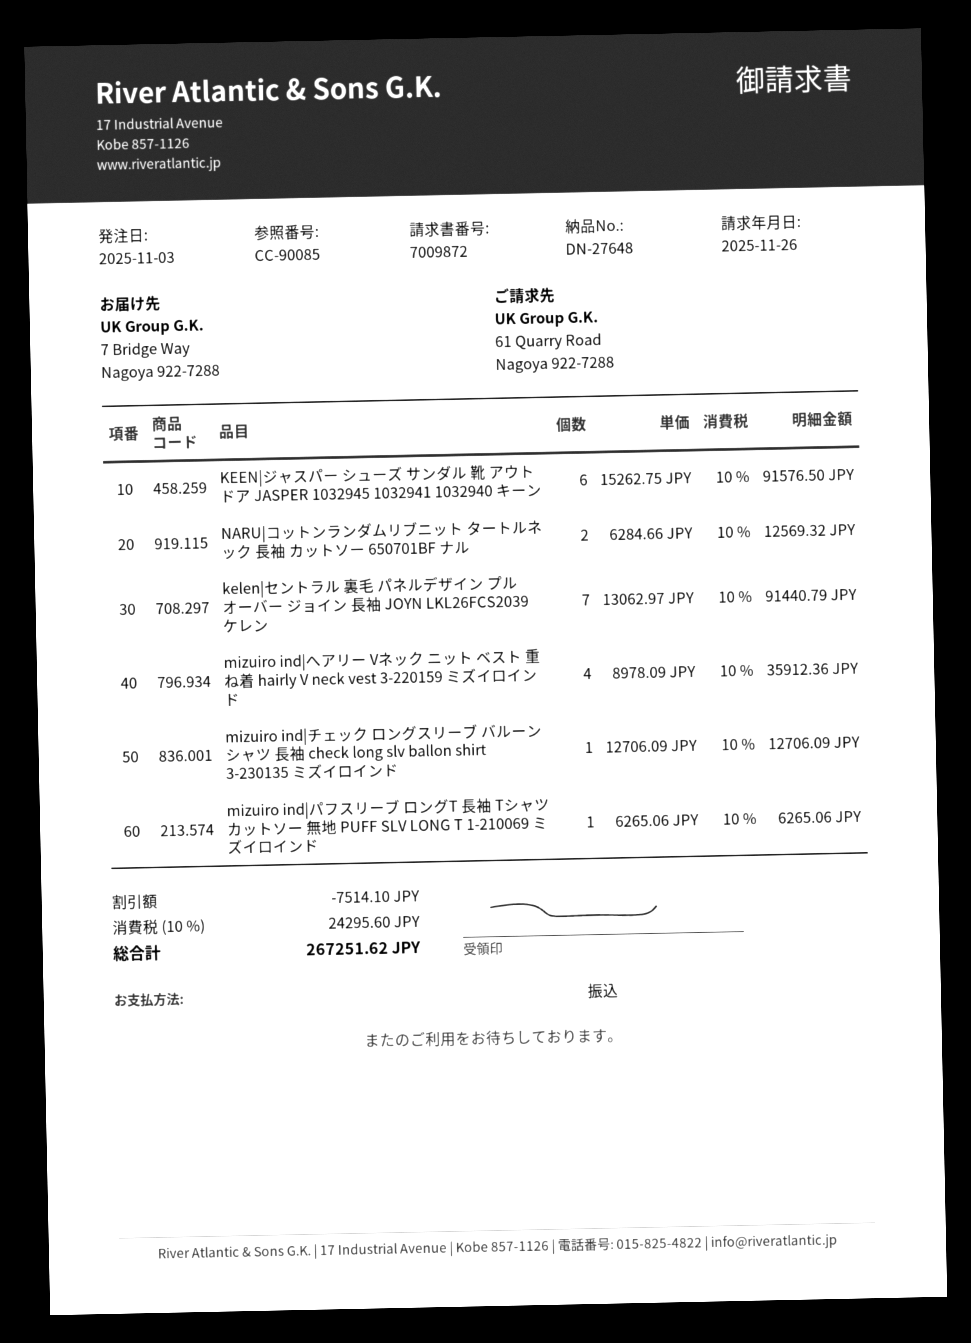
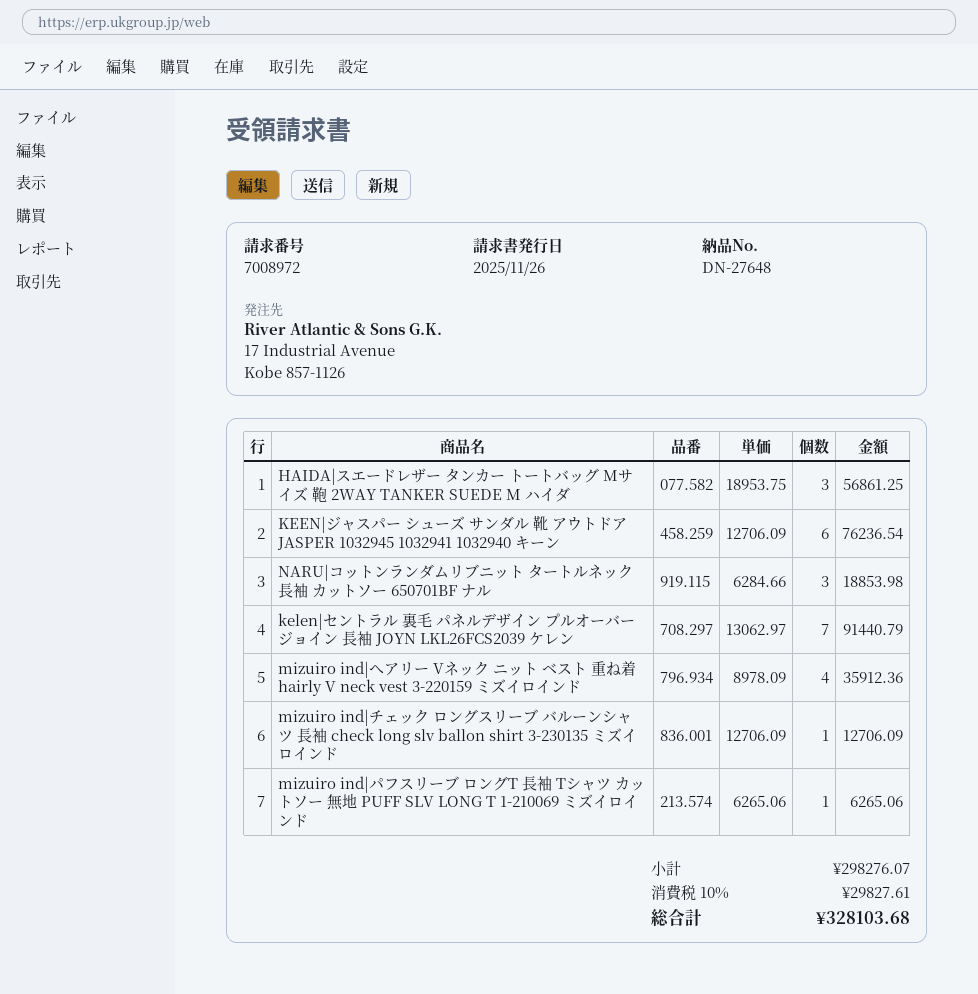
invoice number: 7009872 -> 7008972
KEEN|ジャスパー シューズ サンダル 靴 アウトドア JASPER 1032945 1032941 1032940 キーン: 6 x 15262.75 = 91576.50 -> 6 x 12706.09 = 76236.54
NARU|コットンランダムリブニット タートルネック 長袖 カットソー 650701BF ナル: 2 x 6284.66 = 12569.32 -> 3 x 6284.66 = 18853.98
HAIDA|スエードレザー タンカー トートバッグ Mサイズ 鞄 2WAY TANKER SUEDE M ハイダ: none -> 3 x 18953.75 = 56861.25
discount: 7514.10 -> none
tax: 10% = 24295.60 -> 10% = 29827.61
total: 267251.62 -> 328103.68

